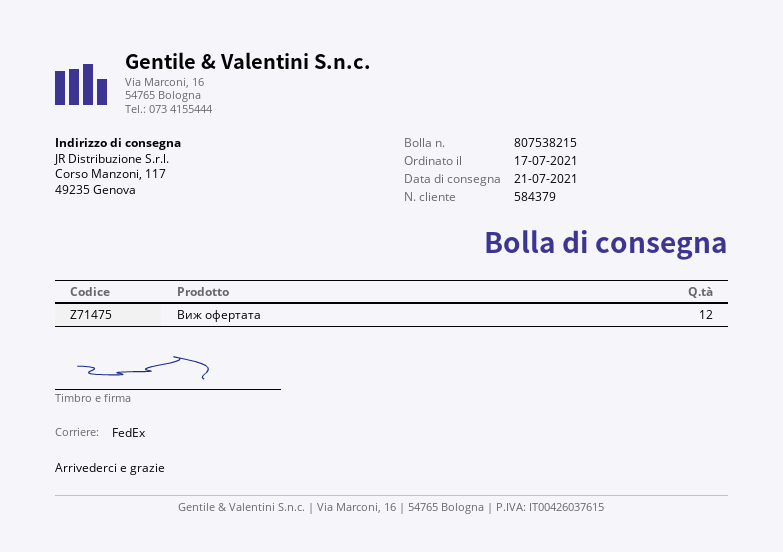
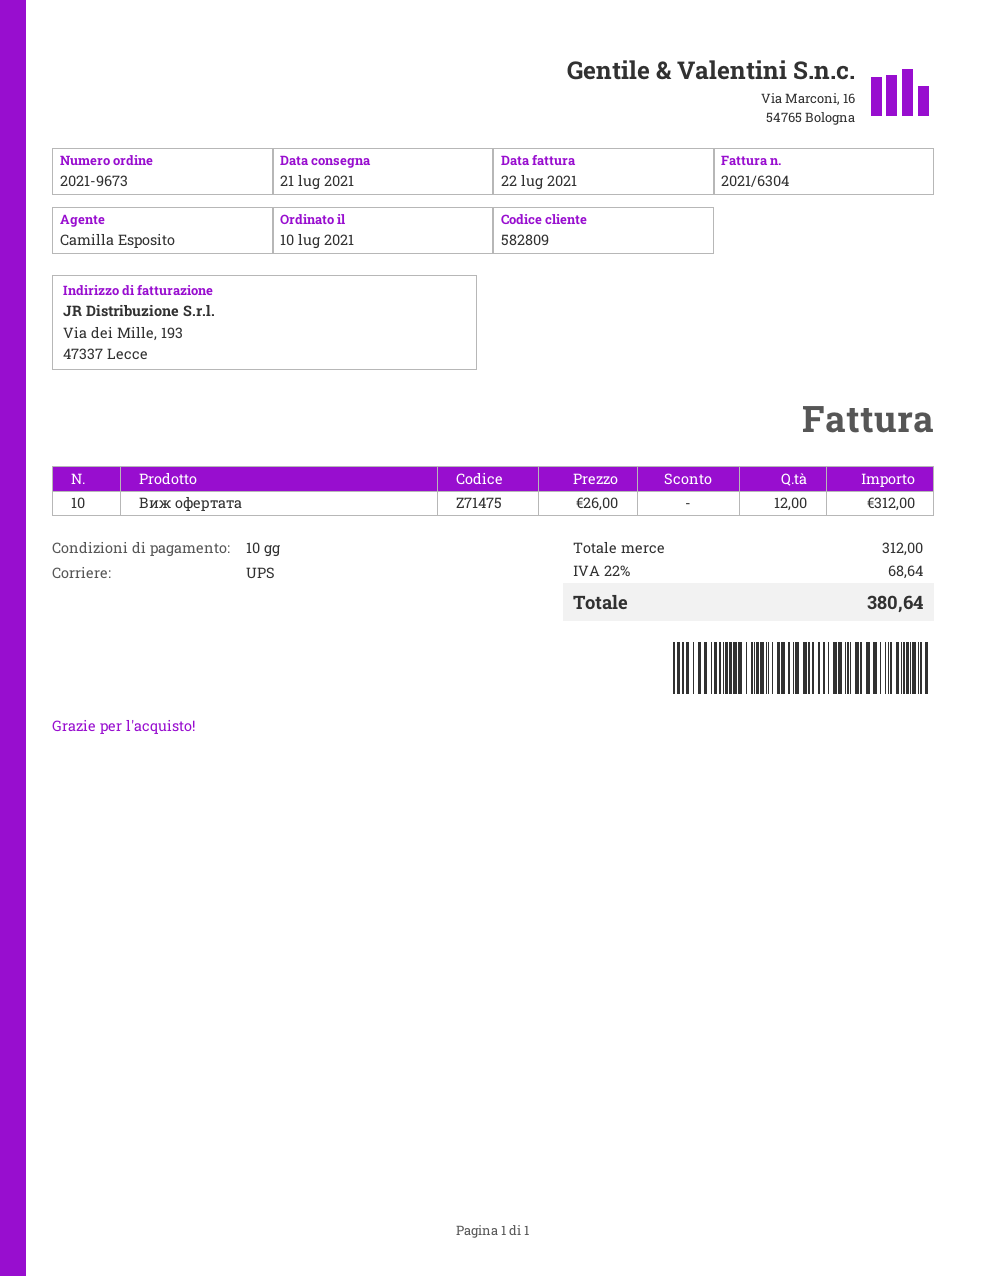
order date: 2021-07-17 -> 2021-07-10
customer number: 584379 -> 582809
shipping method: FedEx -> UPS

